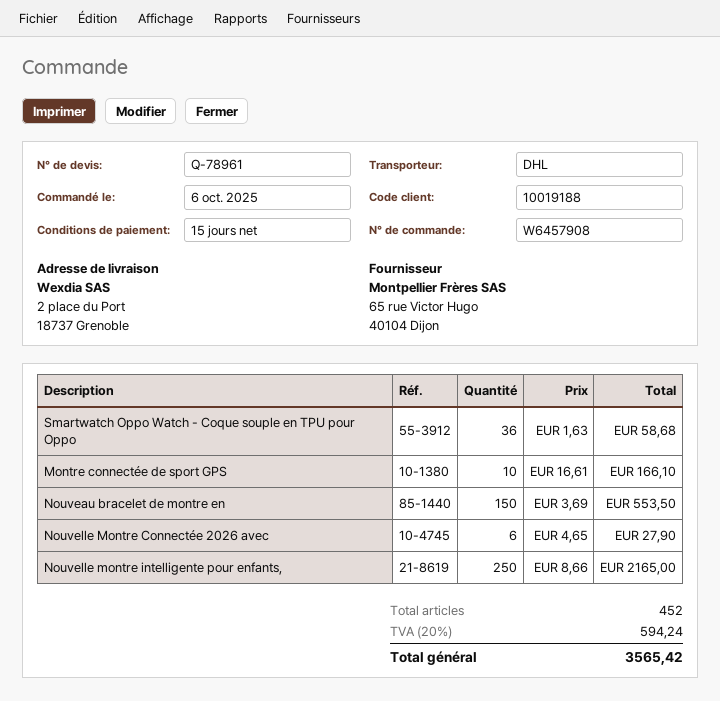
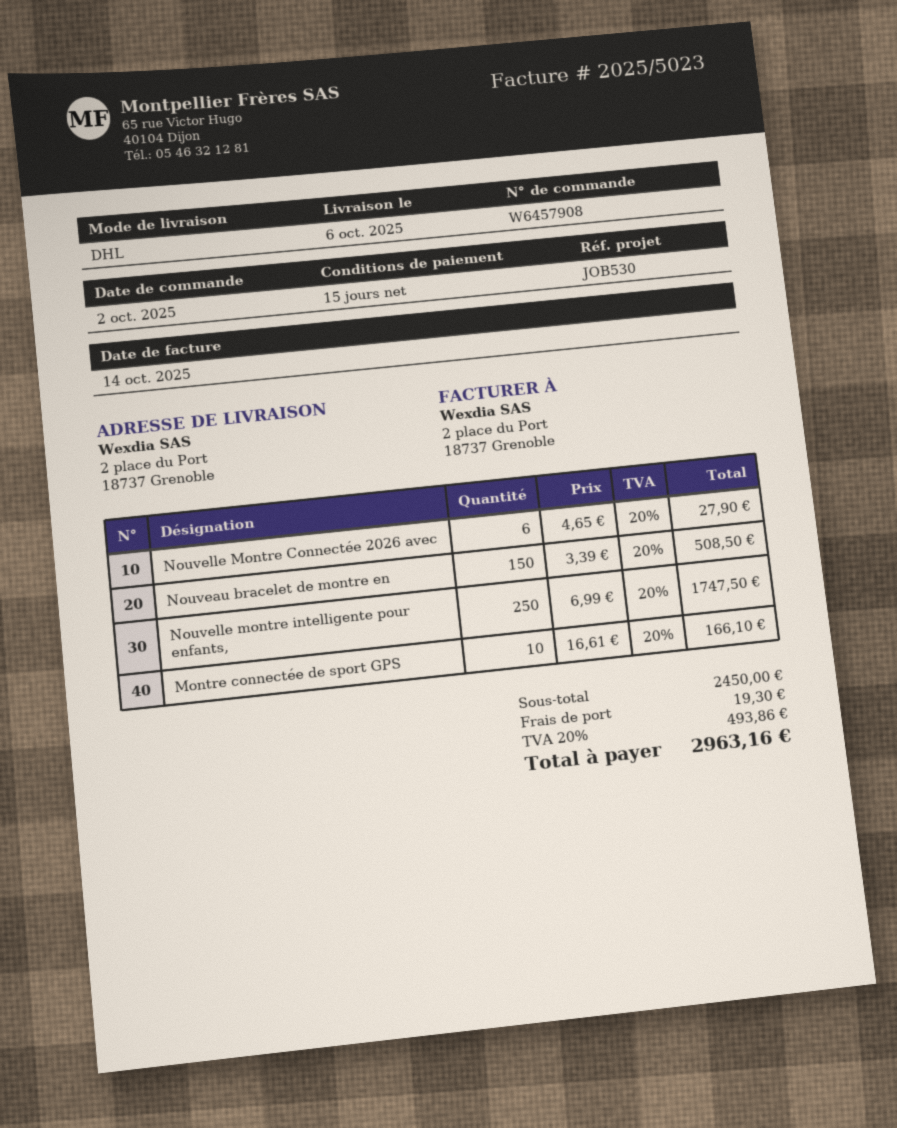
order date: 2025-10-06 -> 2025-10-02
Smartwatch Oppo Watch - Coque souple en TPU pour Oppo: 36 x 1.63 = 58.68 -> none
Nouveau bracelet de montre en: 150 x 3.69 = 553.50 -> 150 x 3.39 = 508.50
Nouvelle montre intelligente pour enfants,: 250 x 8.66 = 2165.00 -> 250 x 6.99 = 1747.50
shipping: none -> 19.30
tax: 20% = 594.24 -> 20% = 493.86
total: 3565.42 -> 2963.16

